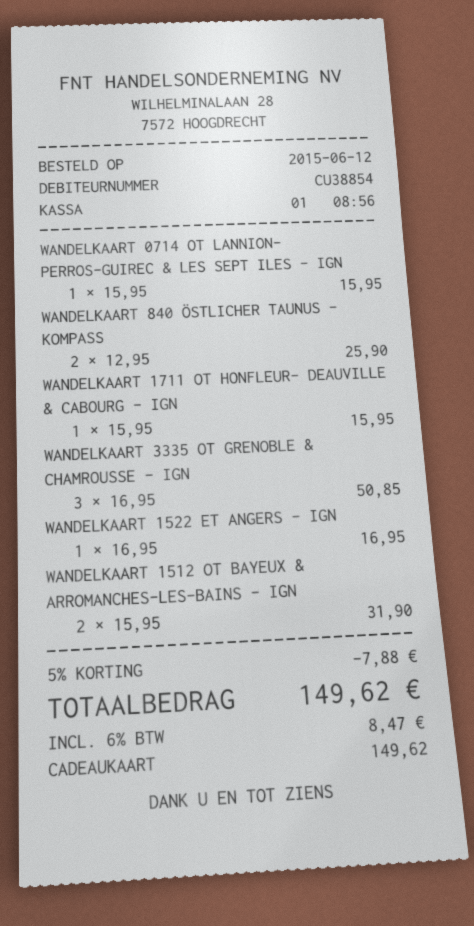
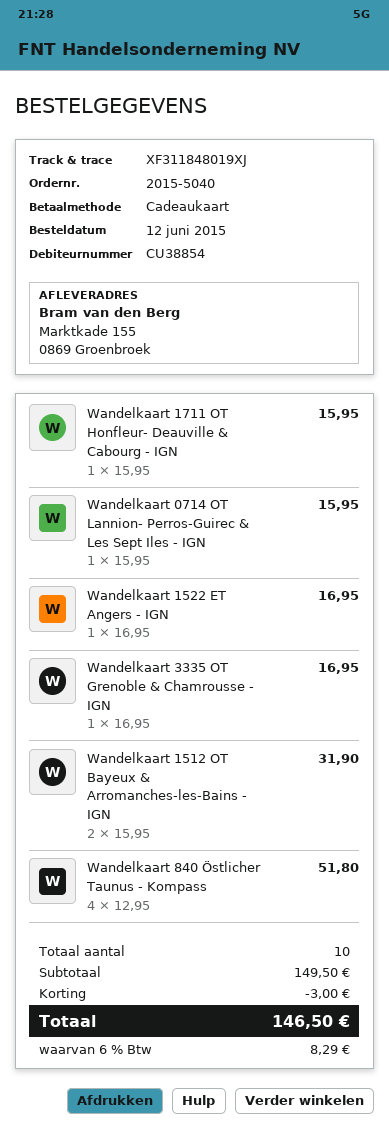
WANDELKAART 840 ÖSTLICHER TAUNUS - KOMPASS: 2 x 12.95 = 25.90 -> 4 x 12.95 = 51.80
WANDELKAART 3335 OT GRENOBLE & CHAMROUSSE - IGN: 3 x 16.95 = 50.85 -> 1 x 16.95 = 16.95
discount: 7.88 -> 3.00
tax: 6% = 8.47 -> 6% = 8.29
total: 149.62 -> 146.50

